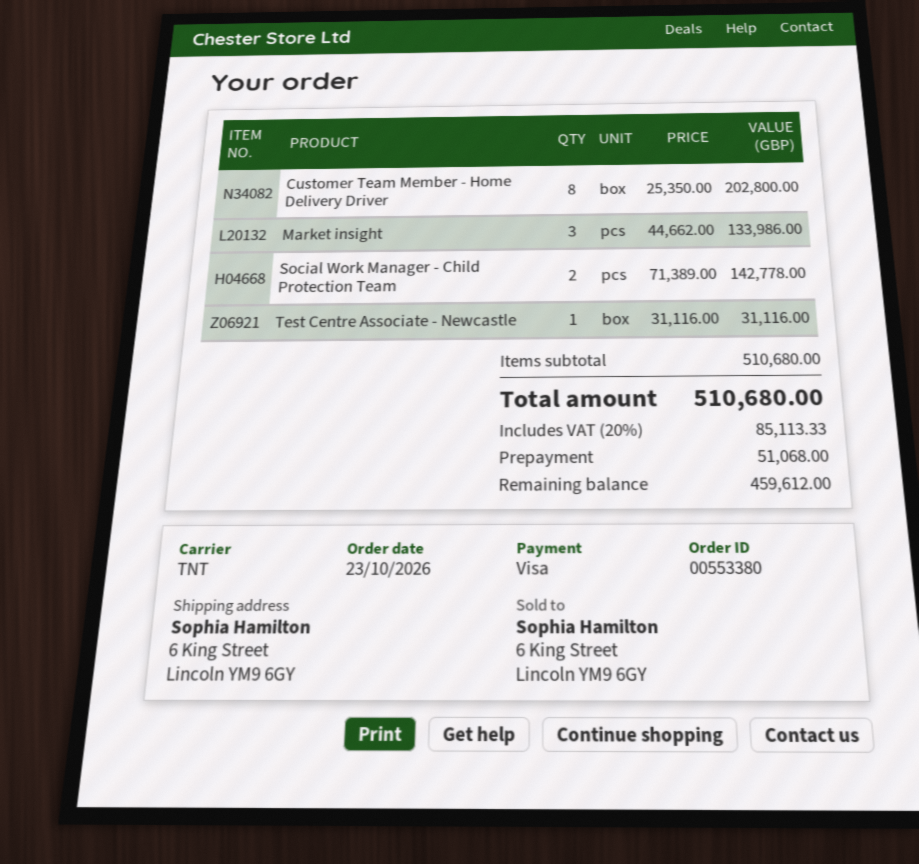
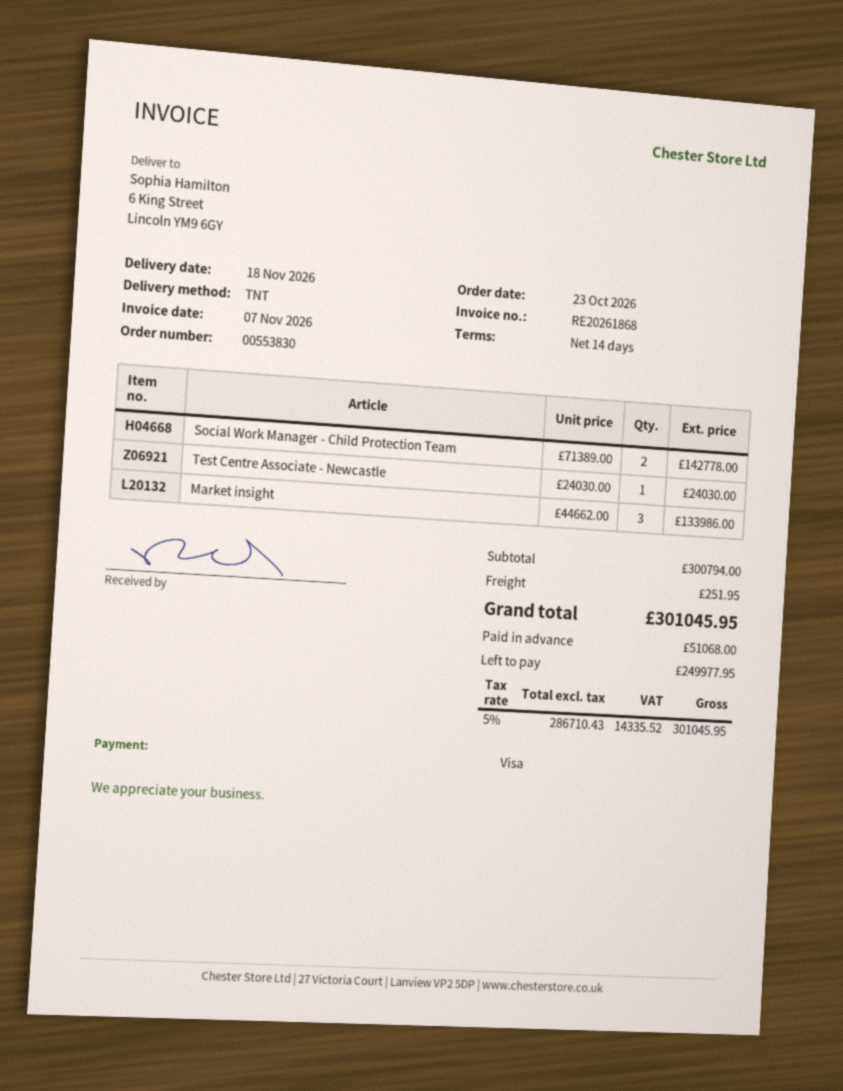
order number: 00553380 -> 00553830
Customer Team Member - Home Delivery Driver: 8 x 25350.00 = 202800.00 -> none
Test Centre Associate - Newcastle: 1 x 31116.00 = 31116.00 -> 1 x 24030.00 = 24030.00
subtotal: 510680.00 -> 300794.00
shipping: none -> 251.95
tax: 20% = 85113.33 -> 5% = 14335.52
total: 510680.00 -> 301045.95
balance: 459612.00 -> 249977.95

